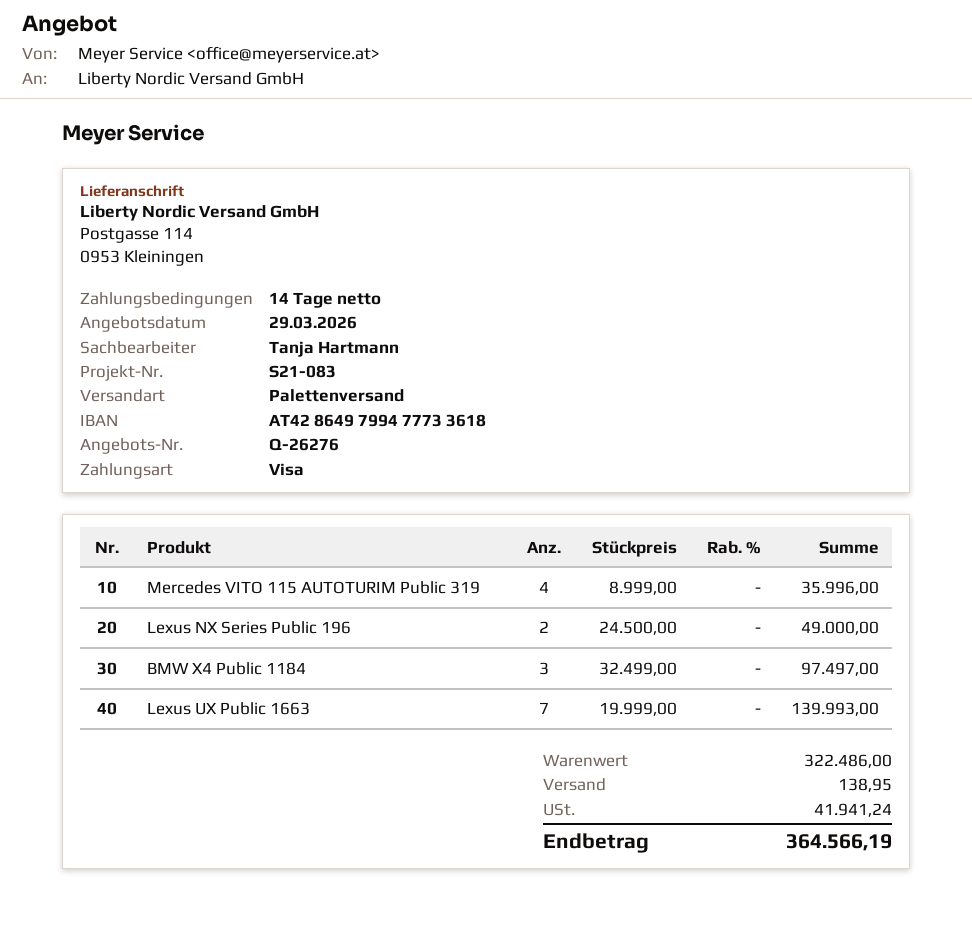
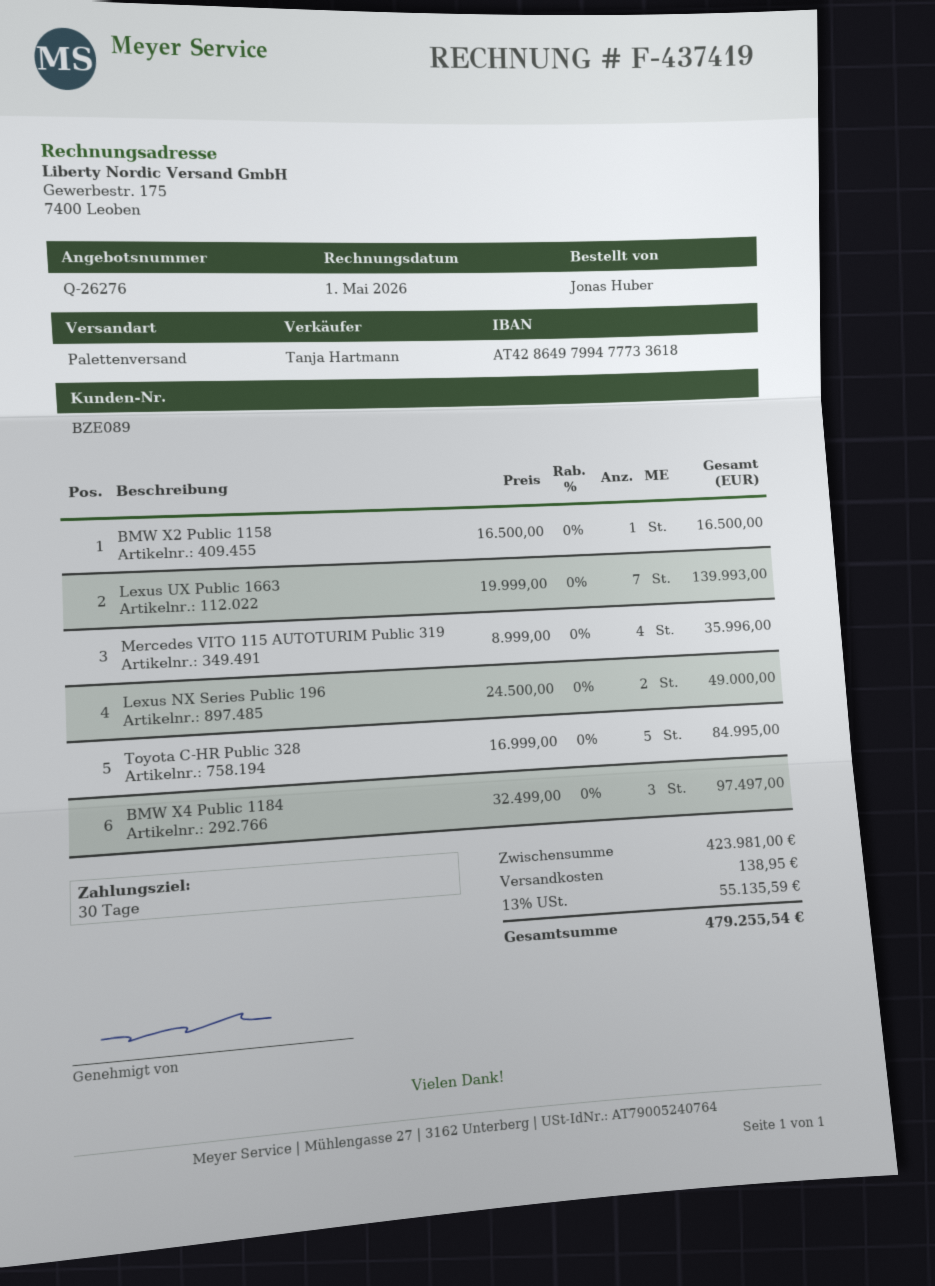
payment terms: 14 days -> 30 days
BMW X2 Public 1158: none -> 1 x 16500.00 = 16500.00
Toyota C-HR Public 328: none -> 5 x 16999.00 = 84995.00
subtotal: 322486.00 -> 423981.00
tax: 41941.24 -> 55135.59
total: 364566.19 -> 479255.54

